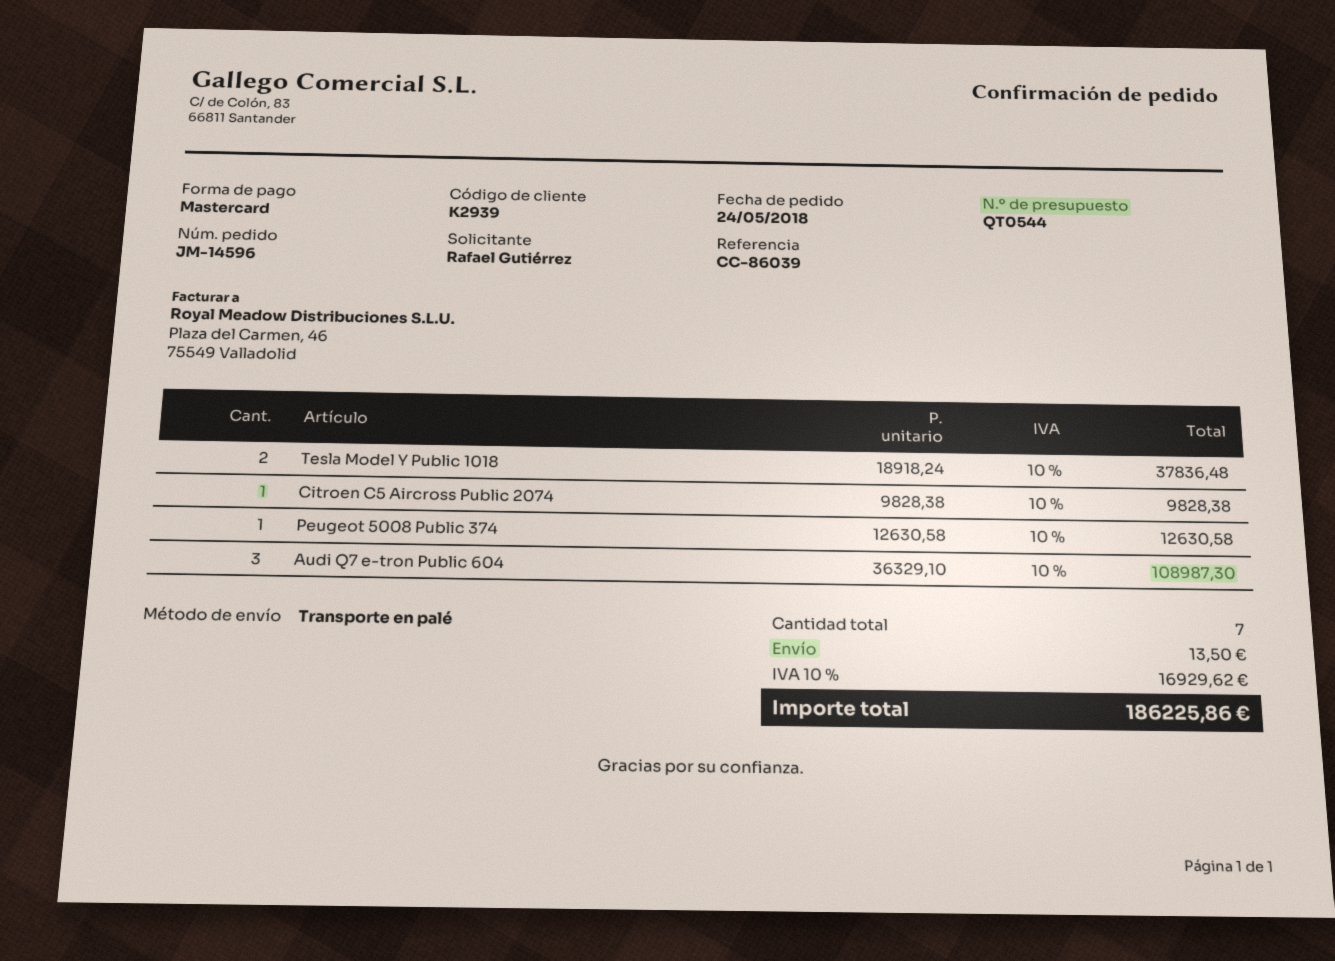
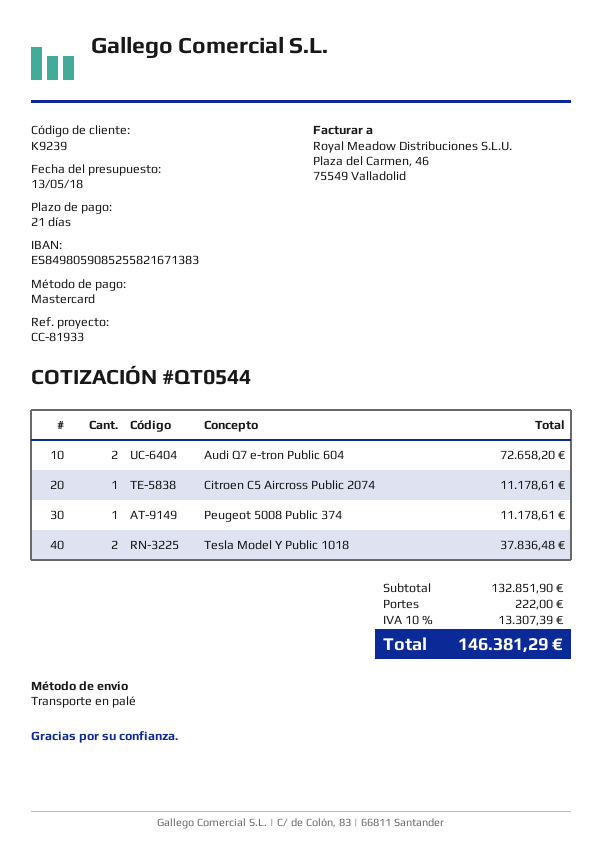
customer number: K2939 -> K9239
reference: CC-86039 -> CC-81933
Citroen C5 Aircross Public 2074: 1 for 9828.38 -> 1 for 11178.61
Peugeot 5008 Public 374: 1 for 12630.58 -> 1 for 11178.61
Audi Q7 e-tron Public 604: 3 for 108987.30 -> 2 for 72658.20
shipping: 13.50 -> 222.00
tax: 10% = 16929.62 -> 10% = 13307.39
total: 186225.86 -> 146381.29

